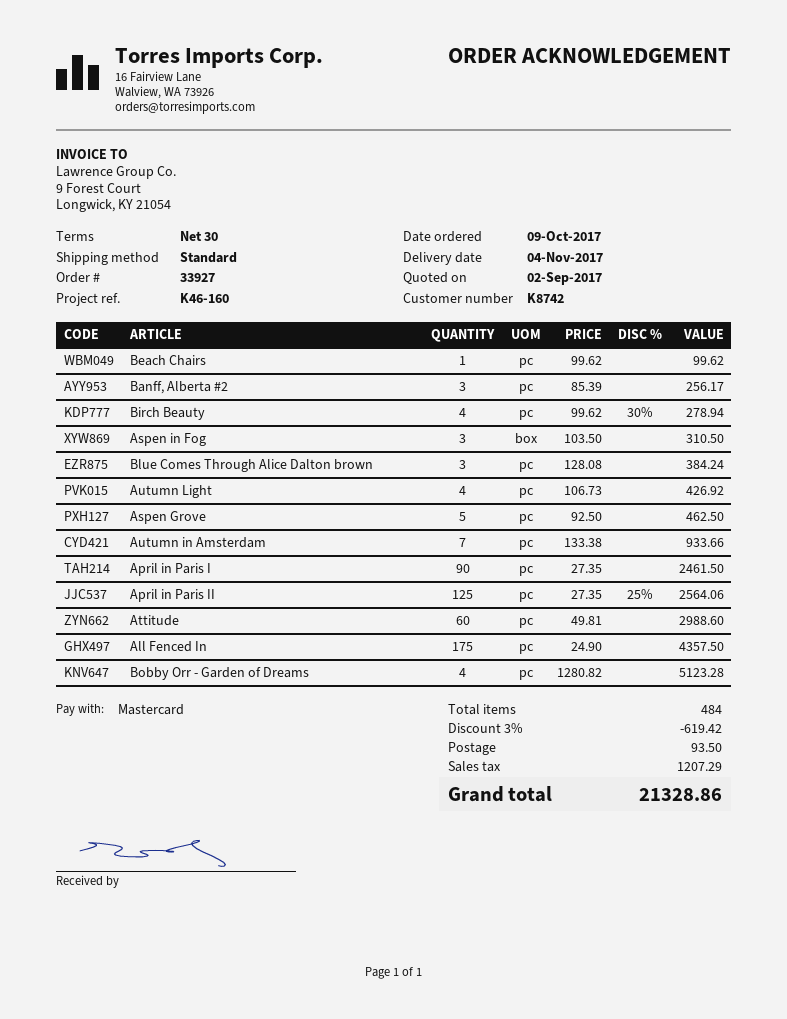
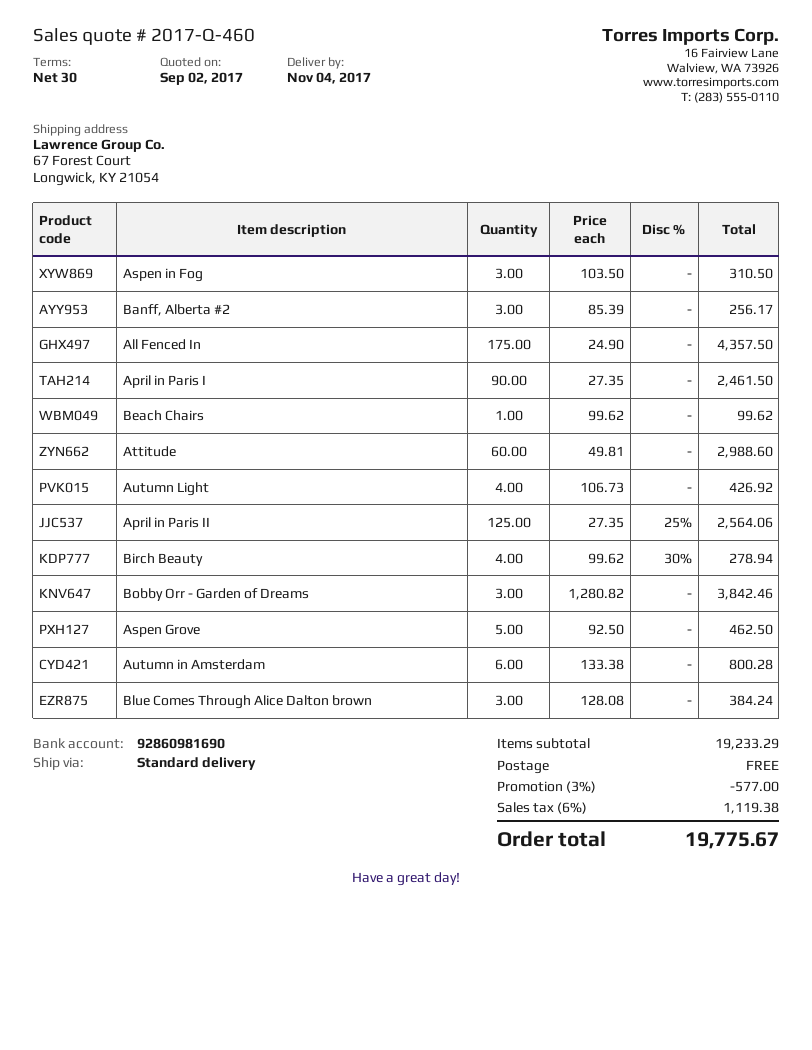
Autumn in Amsterdam: 7 x 133.38 = 933.66 -> 6 x 133.38 = 800.28
Bobby Orr - Garden of Dreams: 4 x 1280.82 = 5123.28 -> 3 x 1280.82 = 3842.46
discount: 3% = 619.42 -> 3% = 577.00
shipping: 93.50 -> 0.00
tax: 1207.29 -> 1119.38
total: 21328.86 -> 19775.67

